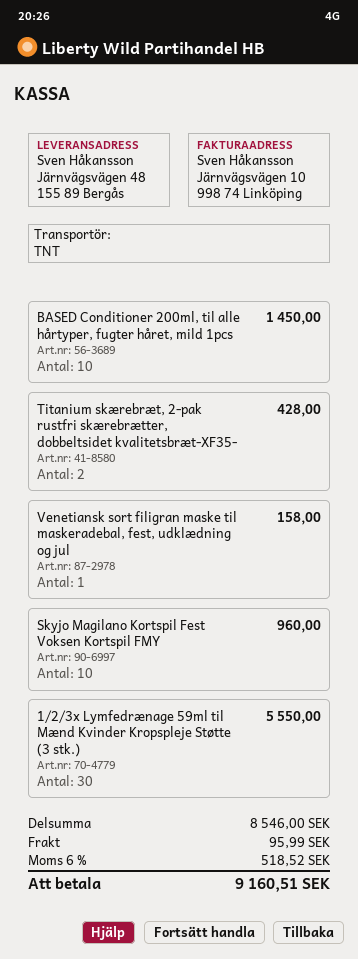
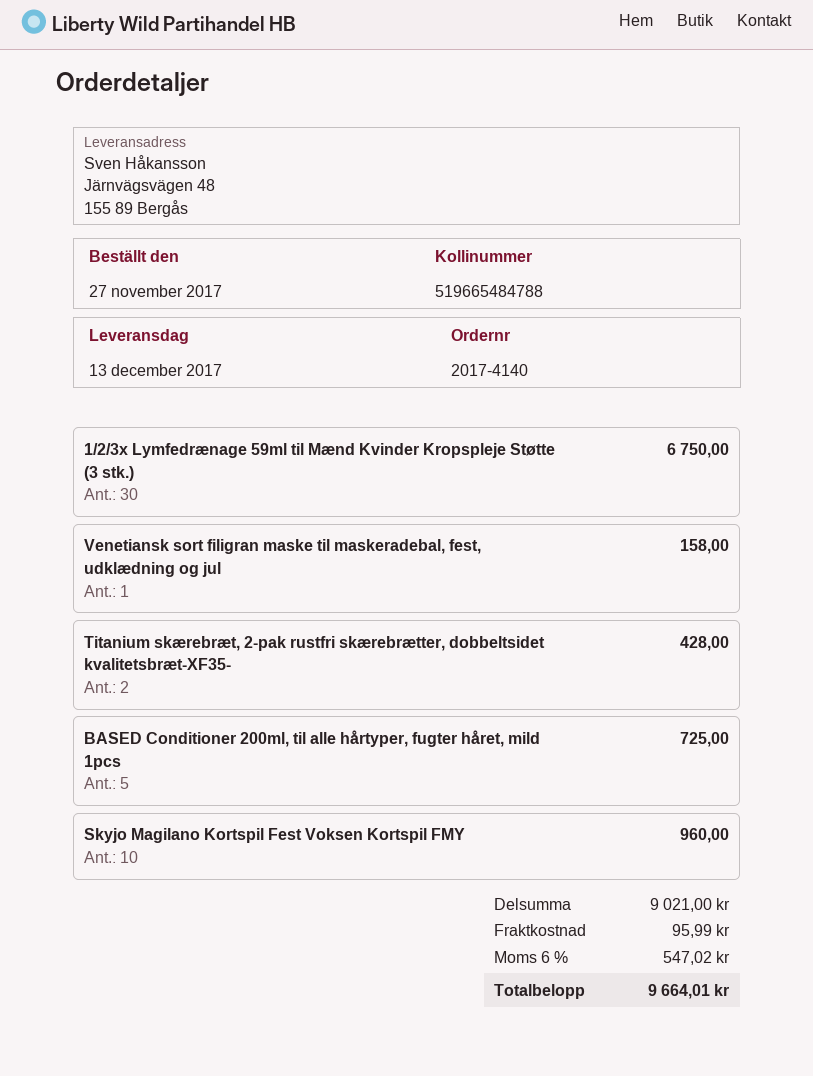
BASED Conditioner 200ml, til alle hårtyper, fugter håret, mild 1pcs: 10 for 1450.00 -> 5 for 725.00
1/2/3x Lymfedrænage 59ml til Mænd Kvinder Kropspleje Støtte (3 stk.): 30 for 5550.00 -> 30 for 6750.00
subtotal: 8546.00 -> 9021.00
tax: 6% = 518.52 -> 6% = 547.02
total: 9160.51 -> 9664.01

